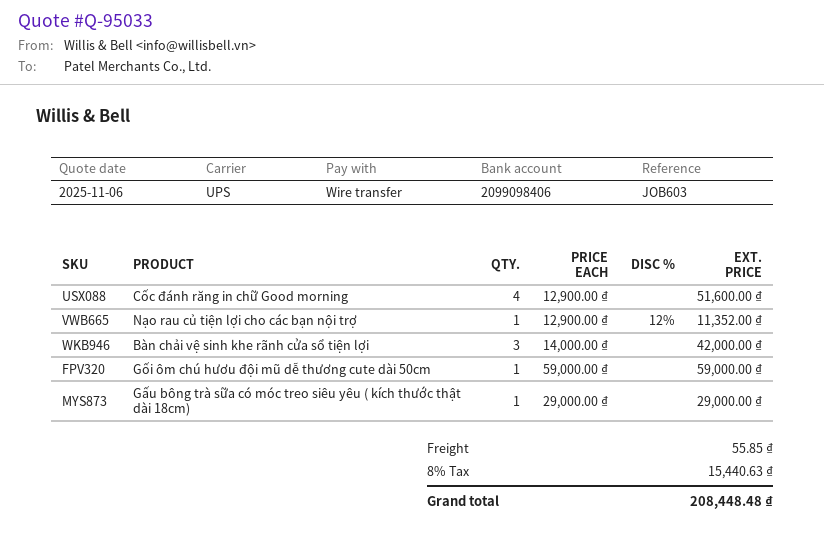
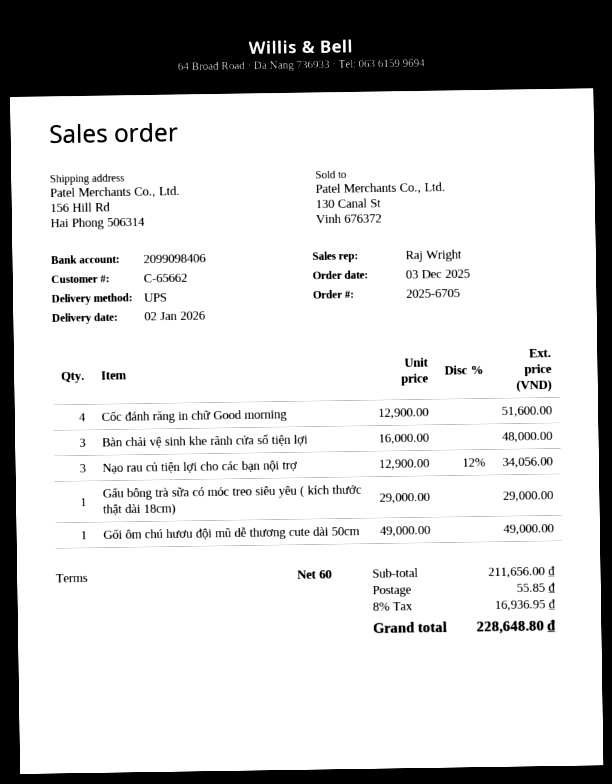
Nạo rau củ tiện lợi cho các bạn nội trợ: 1 x 12900.00 - 12% = 11352.00 -> 3 x 12900.00 - 12% = 34056.00
Bàn chải vệ sinh khe rãnh cửa sổ tiện lợi: 3 x 14000.00 = 42000.00 -> 3 x 16000.00 = 48000.00
Gối ôm chú hươu đội mũ dễ thương cute dài 50cm: 1 x 59000.00 = 59000.00 -> 1 x 49000.00 = 49000.00
tax: 8% = 15440.63 -> 8% = 16936.95
total: 208448.48 -> 228648.80

